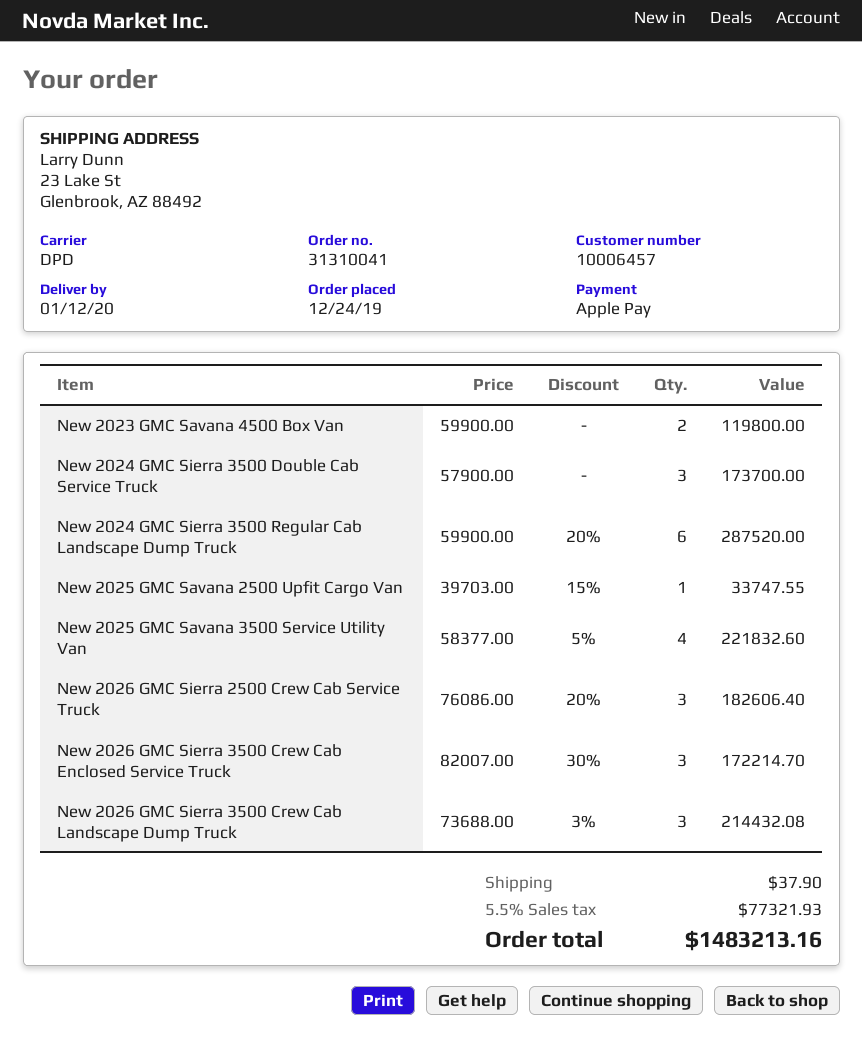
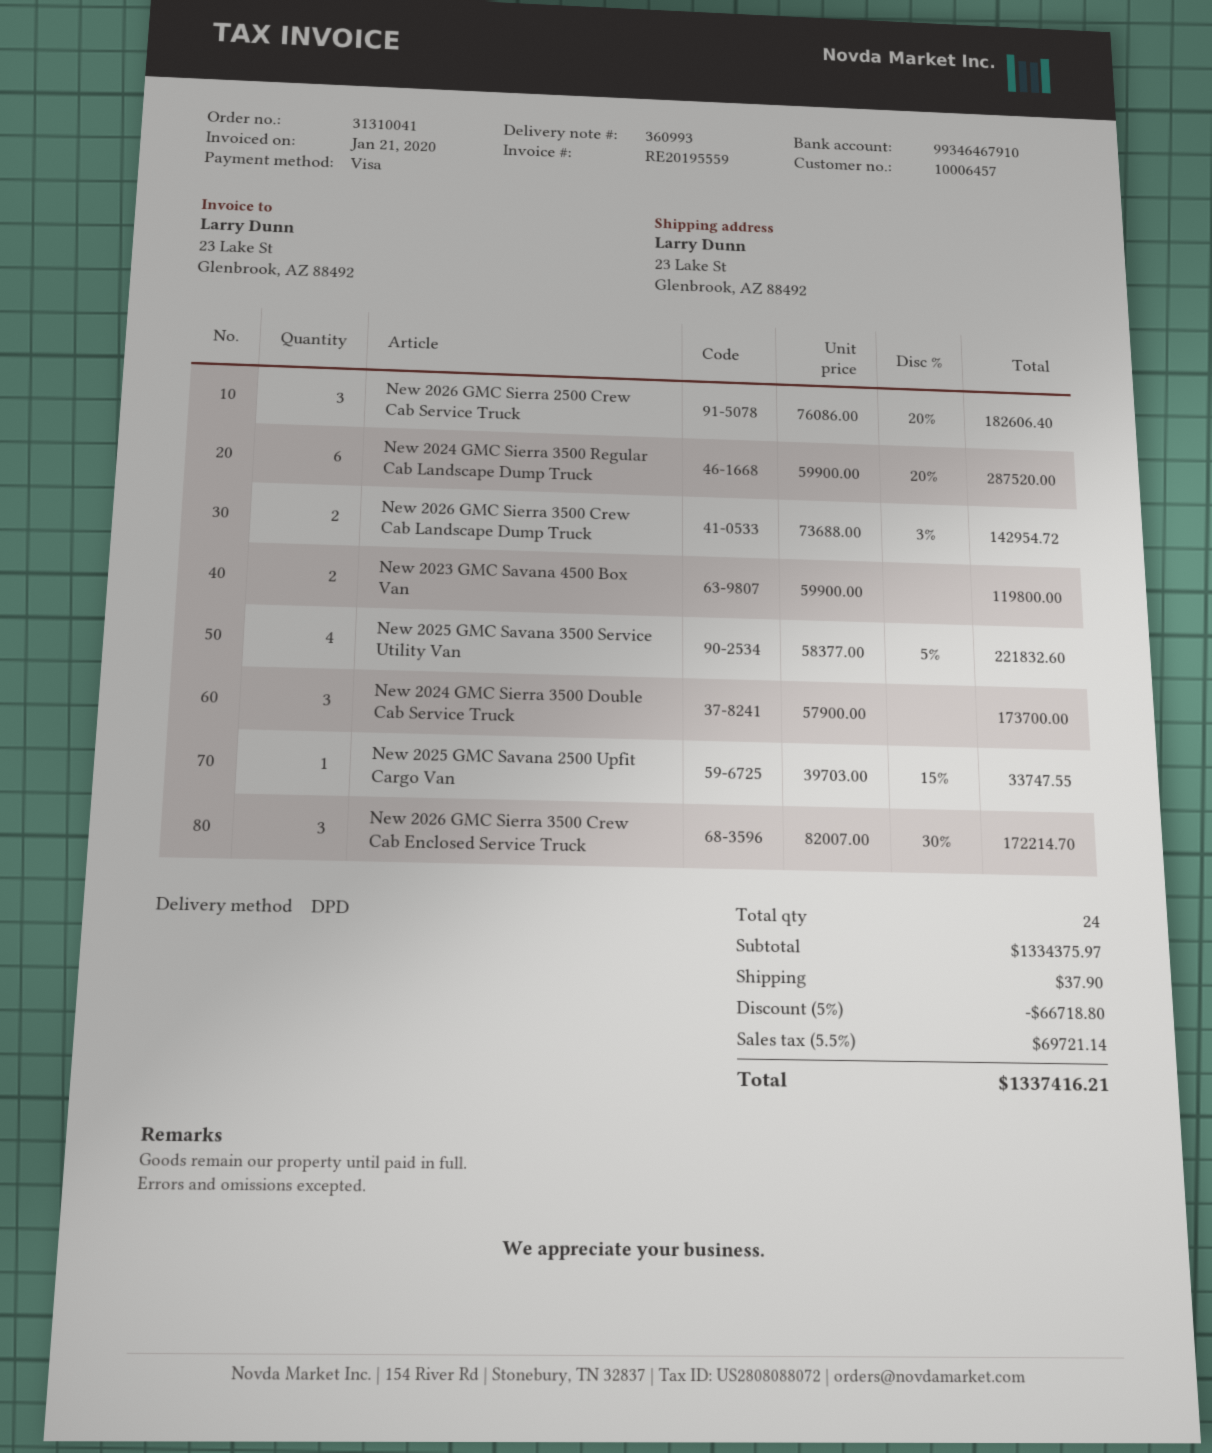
payment method: Apple Pay -> Visa
New 2026 GMC Sierra 3500 Crew Cab Landscape Dump Truck: 3 x 73688.00 - 3% = 214432.08 -> 2 x 73688.00 - 3% = 142954.72
discount: none -> 5% = 66718.80
tax: 5.5% = 77321.93 -> 5.5% = 69721.14
total: 1483213.16 -> 1337416.21

